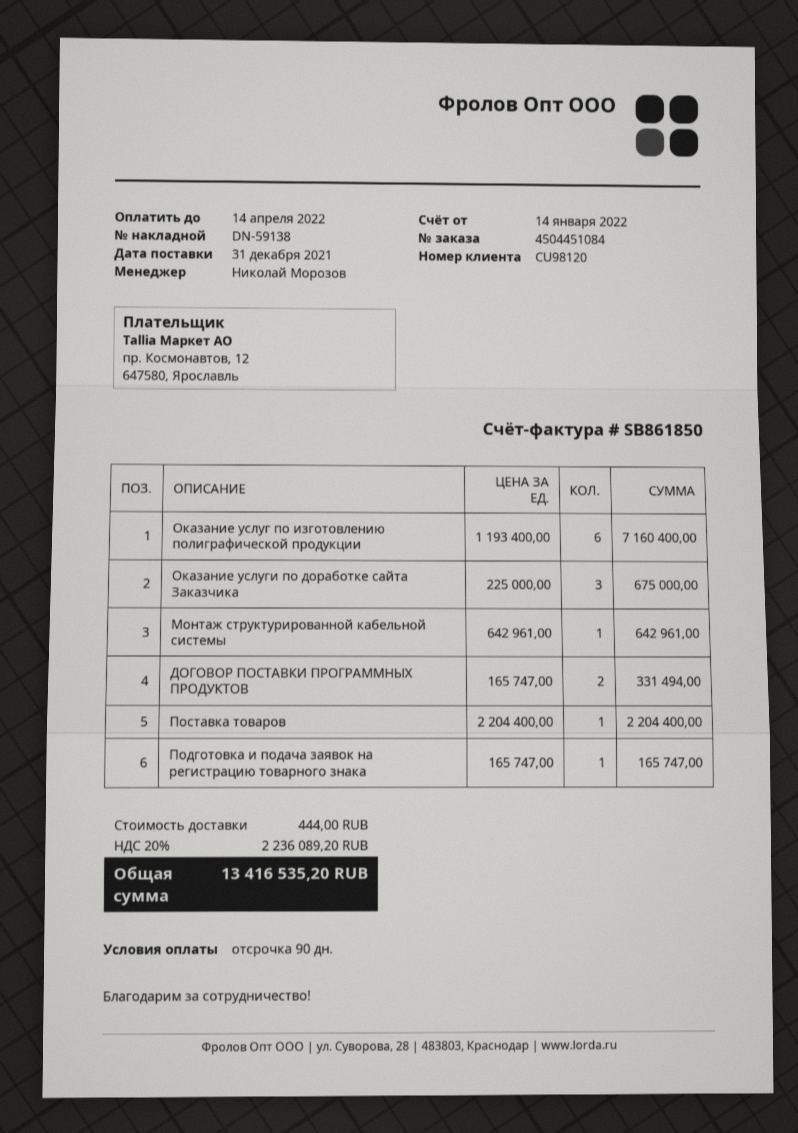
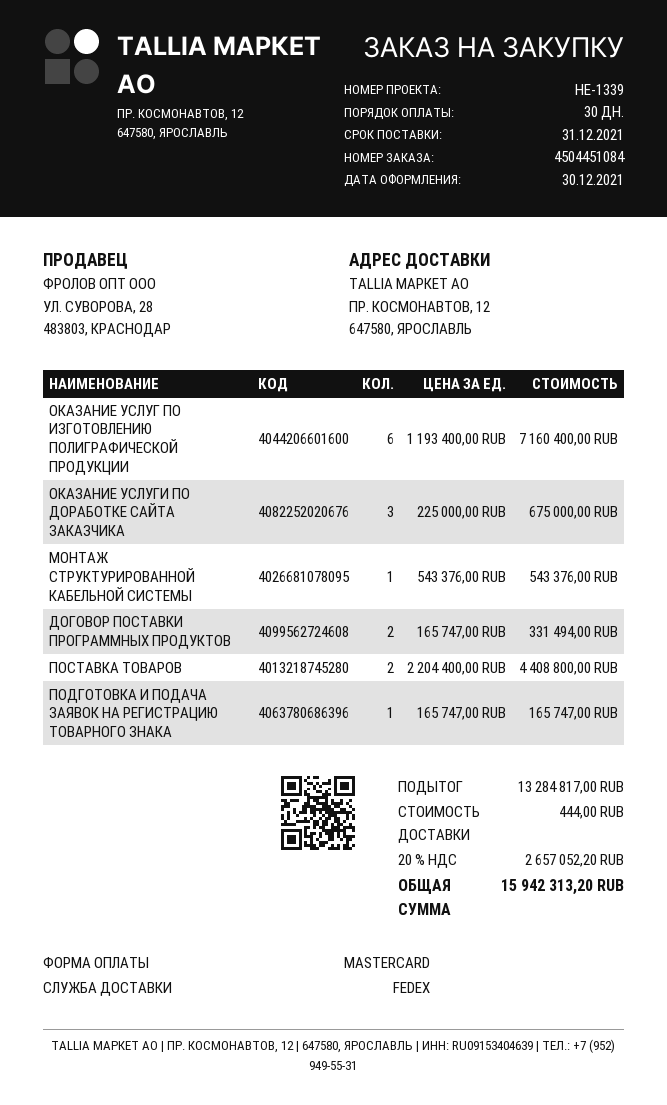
payment terms: 90 days -> 30 days
Монтаж структурированной кабельной системы: 1 x 642961.00 = 642961.00 -> 1 x 543376.00 = 543376.00
Поставка товаров: 1 x 2204400.00 = 2204400.00 -> 2 x 2204400.00 = 4408800.00
tax: 20% = 2236089.20 -> 20% = 2657052.20
total: 13416535.20 -> 15942313.20

